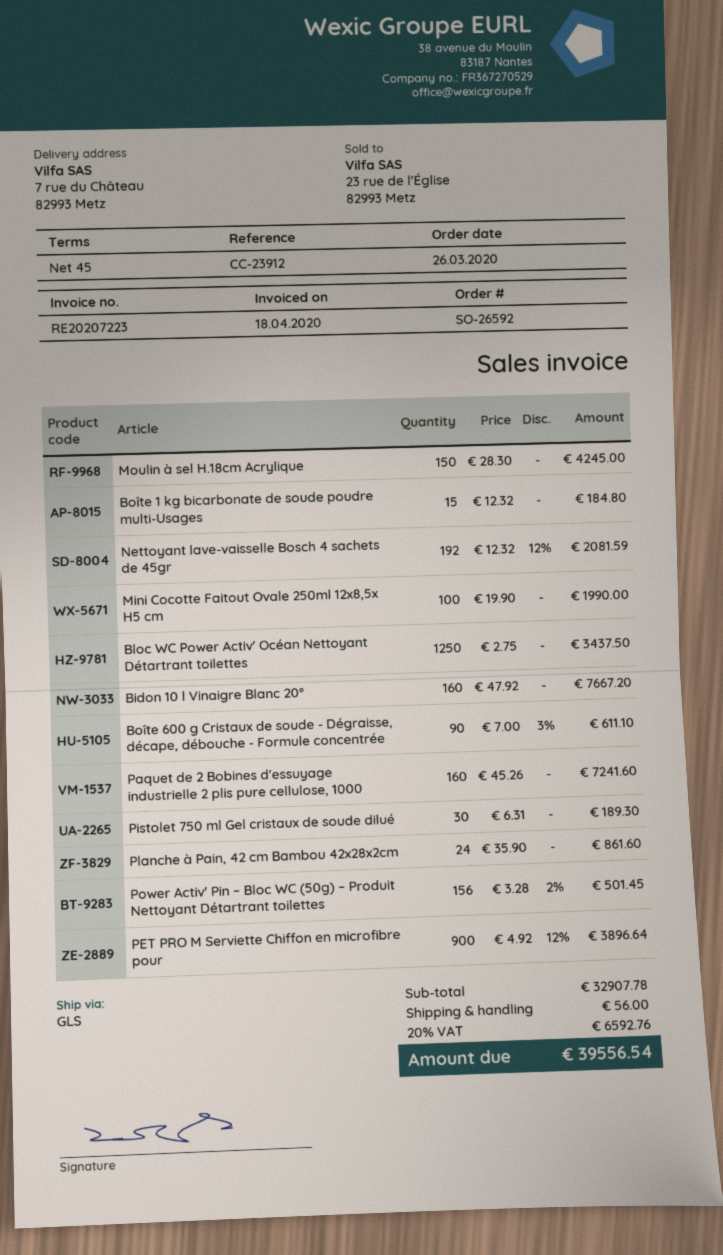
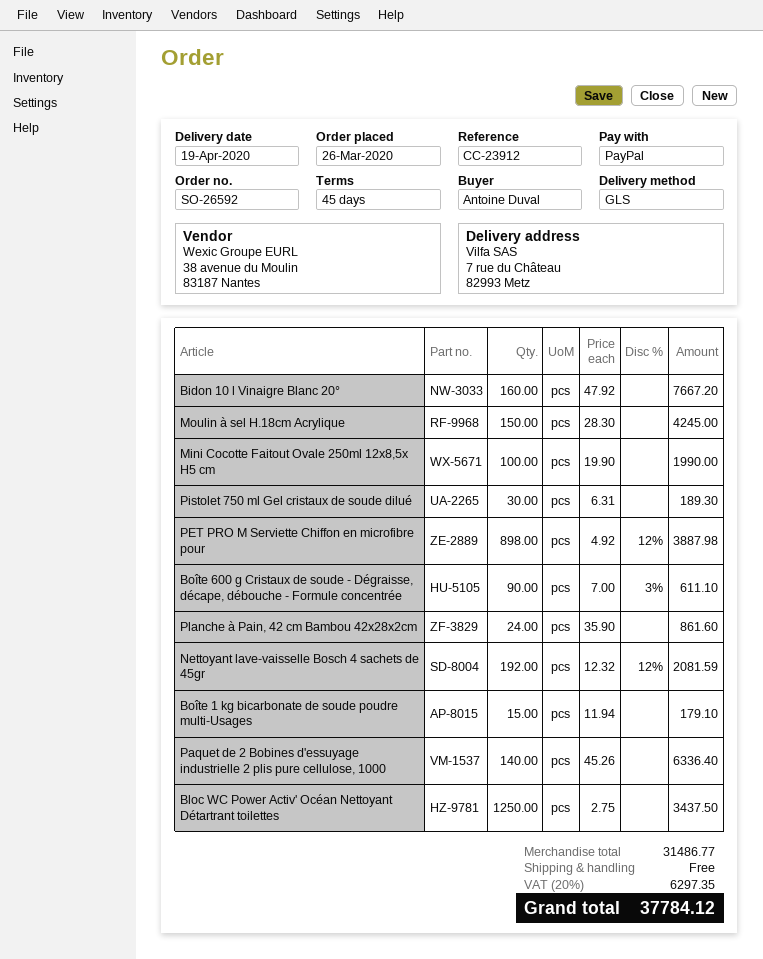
Boîte 1 kg bicarbonate de soude poudre multi-Usages: 15 x 12.32 = 184.80 -> 15 x 11.94 = 179.10
Paquet de 2 Bobines d'essuyage industrielle 2 plis pure cellulose, 1000: 160 x 45.26 = 7241.60 -> 140 x 45.26 = 6336.40
Power Activ' Pin – Bloc WC (50g) – Produit Nettoyant Détartrant toilettes: 156 x 3.28 - 2% = 501.45 -> none
PET PRO M Serviette Chiffon en microfibre pour: 900 x 4.92 - 12% = 3896.64 -> 898 x 4.92 - 12% = 3887.98
subtotal: 32907.78 -> 31486.77
shipping: 56.00 -> 0.00
tax: 20% = 6592.76 -> 20% = 6297.35
total: 39556.54 -> 37784.12

